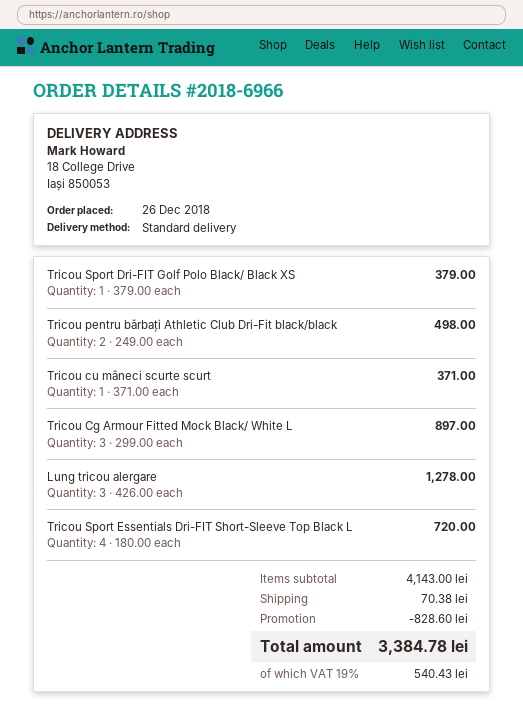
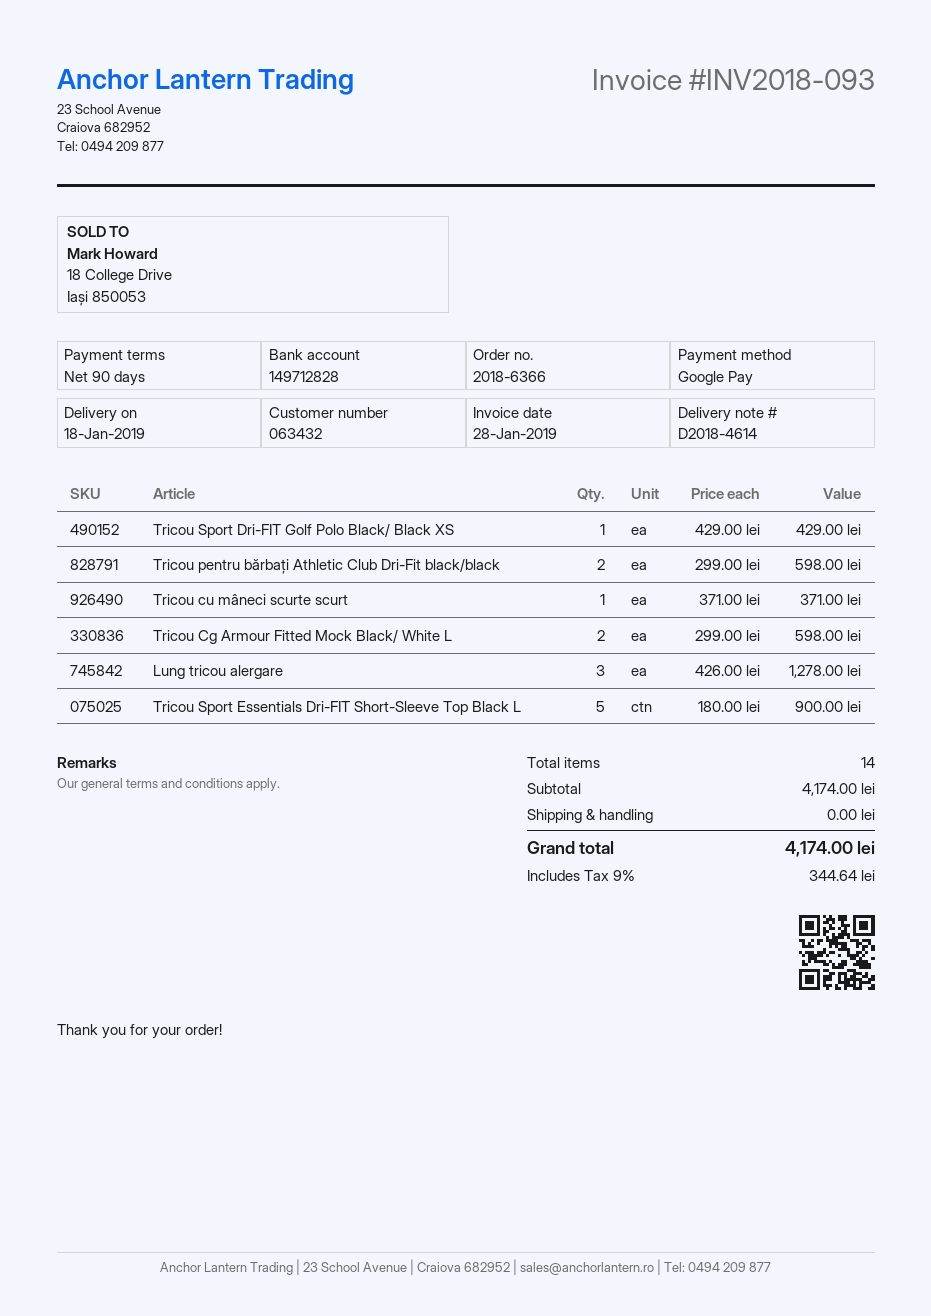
order number: 2018-6966 -> 2018-6366
Tricou Sport Dri-FIT Golf Polo Black/ Black XS: 1 x 379.00 = 379.00 -> 1 x 429.00 = 429.00
Tricou pentru bărbați Athletic Club Dri-Fit black/black: 2 x 249.00 = 498.00 -> 2 x 299.00 = 598.00
Tricou Cg Armour Fitted Mock Black/ White L: 3 x 299.00 = 897.00 -> 2 x 299.00 = 598.00
Tricou Sport Essentials Dri-FIT Short-Sleeve Top Black L: 4 x 180.00 = 720.00 -> 5 x 180.00 = 900.00
subtotal: 4143.00 -> 4174.00
discount: 828.60 -> none
shipping: 70.38 -> 0.00
tax: 19% = 540.43 -> 9% = 344.64
total: 3384.78 -> 4174.00

